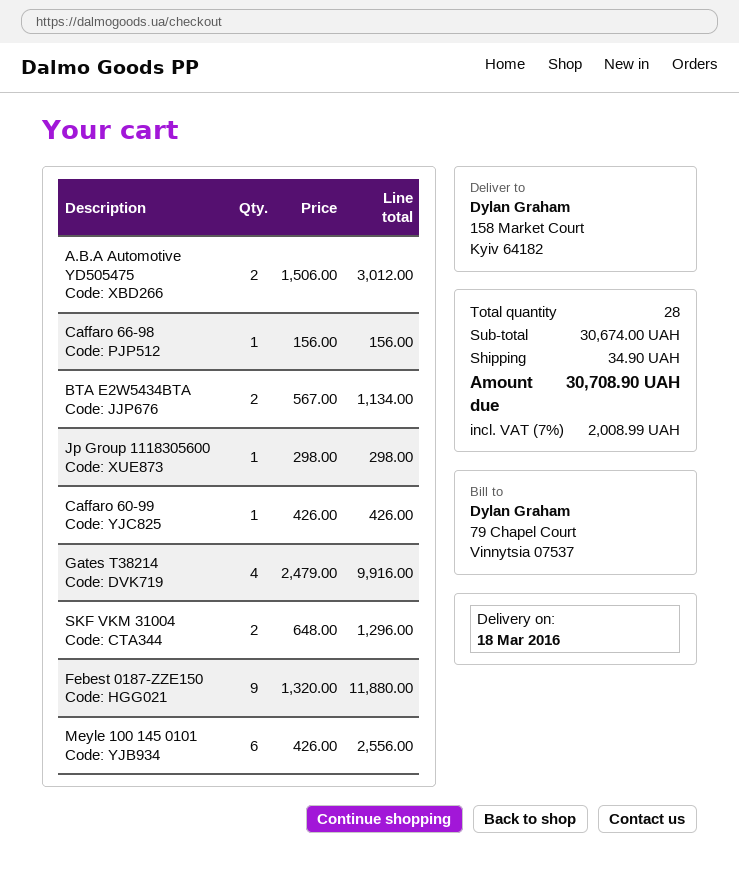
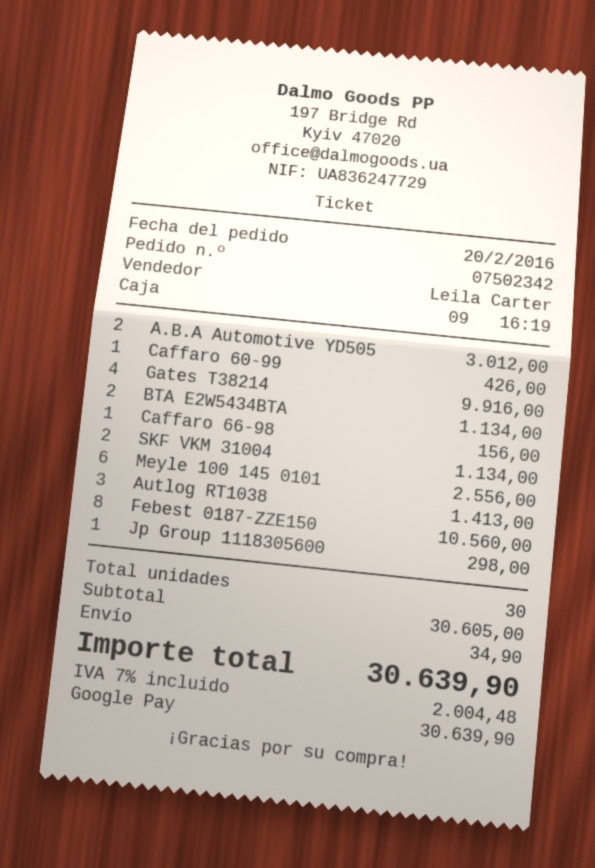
SKF VKM 31004: 2 for 1296.00 -> 2 for 1134.00
Febest 0187-ZZE150: 9 for 11880.00 -> 8 for 10560.00
Autlog RT1038: none -> 3 for 1413.00
total quantity: 28 -> 30
subtotal: 30674.00 -> 30605.00
tax: 7% = 2008.99 -> 7% = 2004.48
total: 30708.90 -> 30639.90

